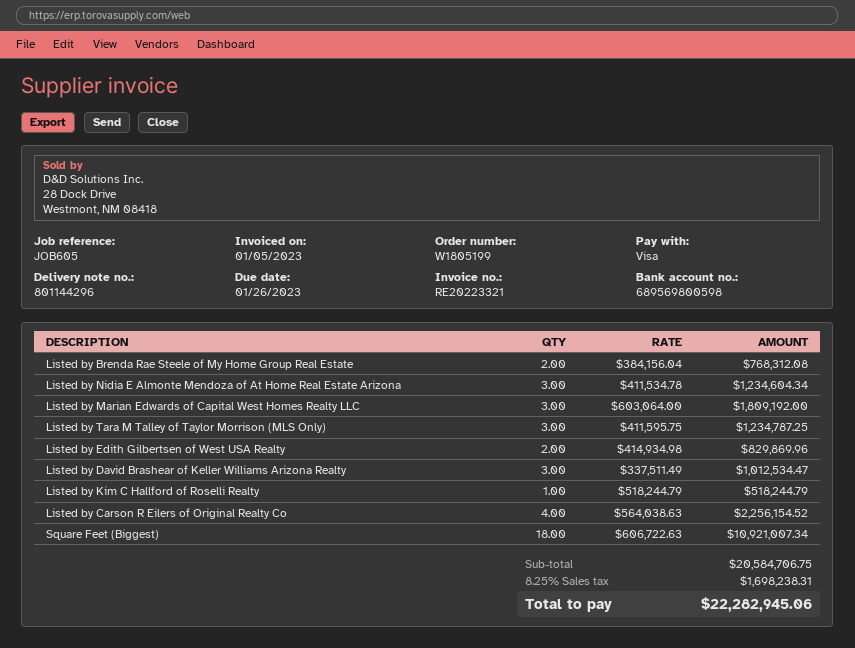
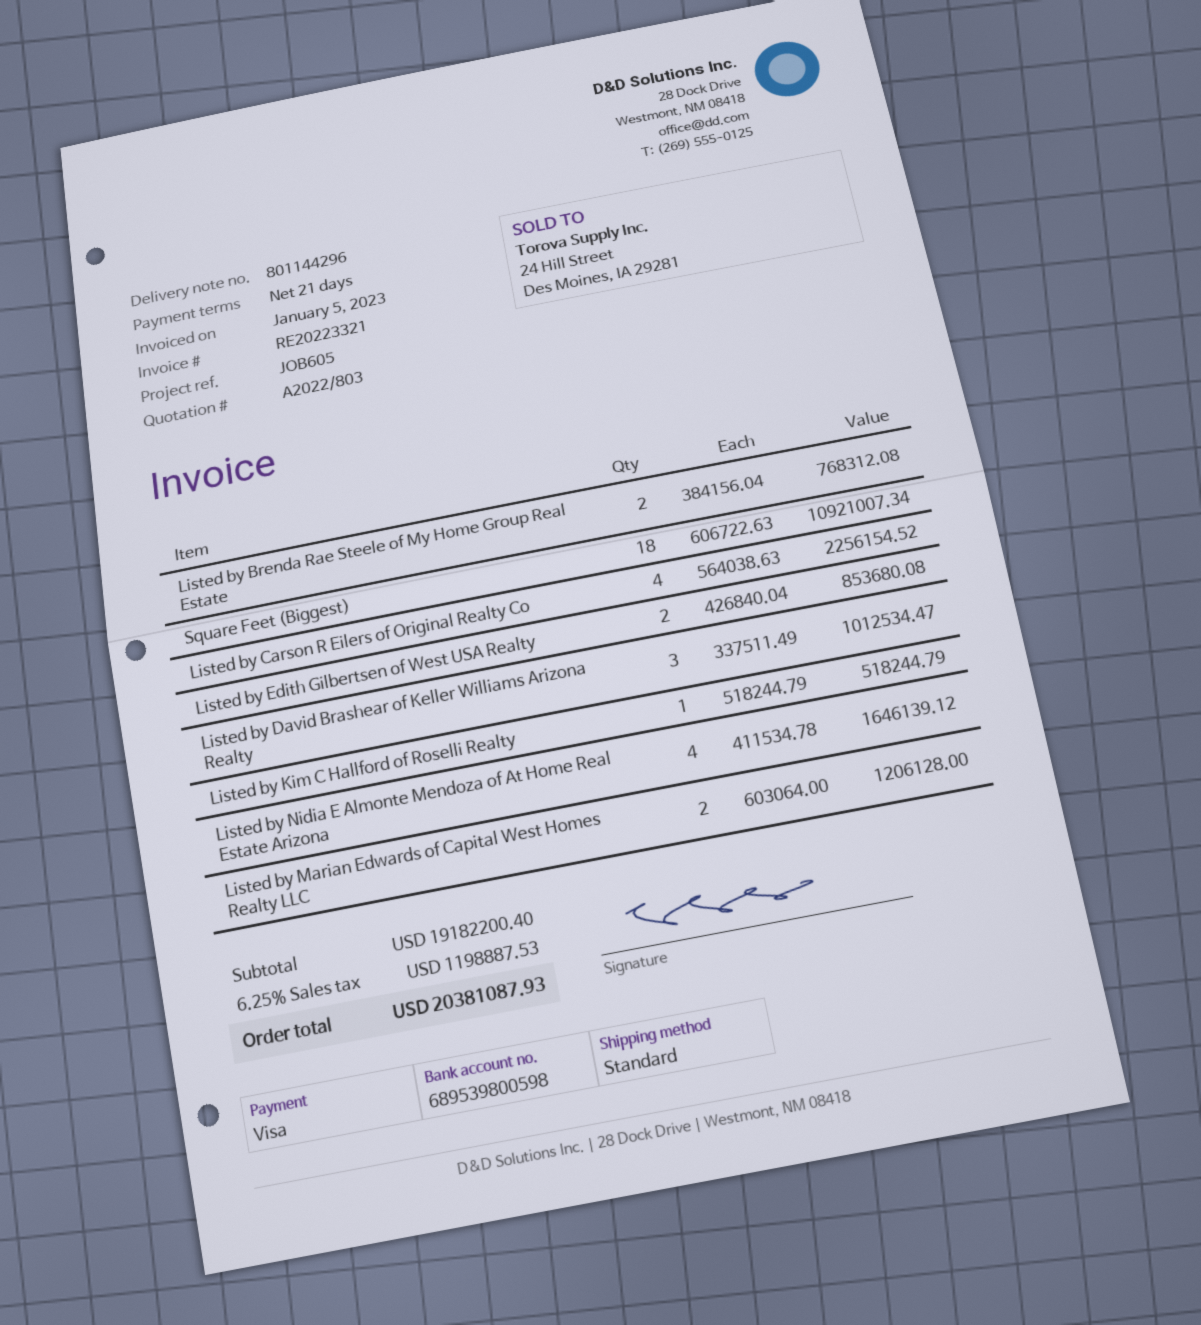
bank account: 689569800598 -> 689539800598
Listed by Nidia E Almonte Mendoza of At Home Real Estate Arizona: 3 x 411534.78 = 1234604.34 -> 4 x 411534.78 = 1646139.12
Listed by Marian Edwards of Capital West Homes Realty LLC: 3 x 603064.00 = 1809192.00 -> 2 x 603064.00 = 1206128.00
Listed by Tara M Talley of Taylor Morrison (MLS Only): 3 x 411595.75 = 1234787.25 -> none
Listed by Edith Gilbertsen of West USA Realty: 2 x 414934.98 = 829869.96 -> 2 x 426840.04 = 853680.08
subtotal: 20584706.75 -> 19182200.40
tax: 8.25% = 1698238.31 -> 6.25% = 1198887.53
total: 22282945.06 -> 20381087.93

